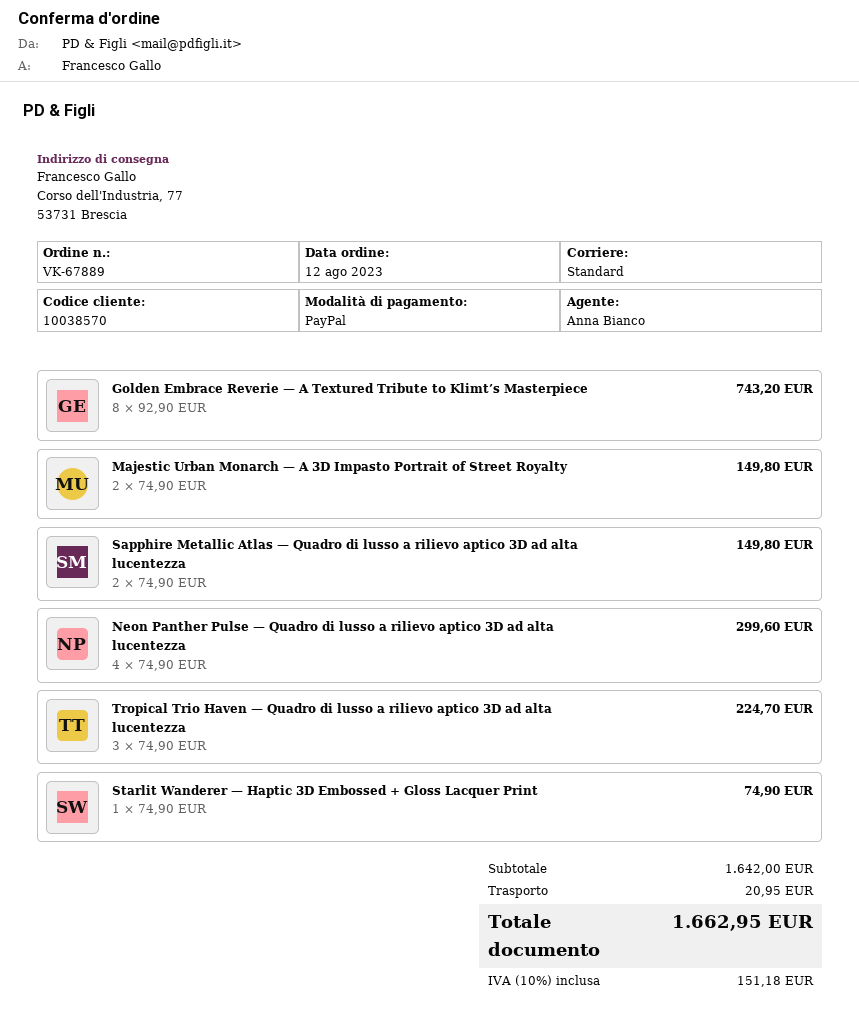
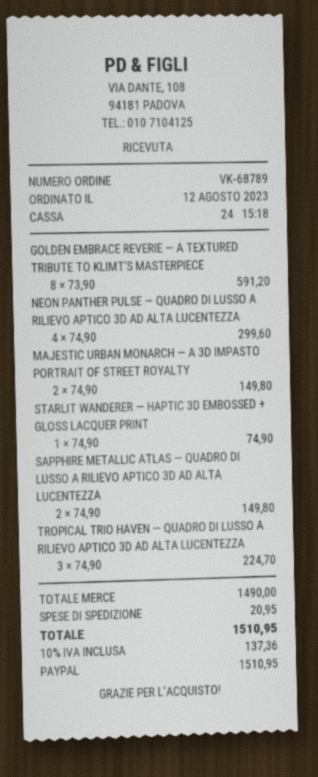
order number: VK-67889 -> VK-68789
Golden Embrace Reverie — A Textured Tribute to Klimt’s Masterpiece: 8 x 92.90 = 743.20 -> 8 x 73.90 = 591.20
subtotal: 1642.00 -> 1490.00
tax: 10% = 151.18 -> 10% = 137.36
total: 1662.95 -> 1510.95

